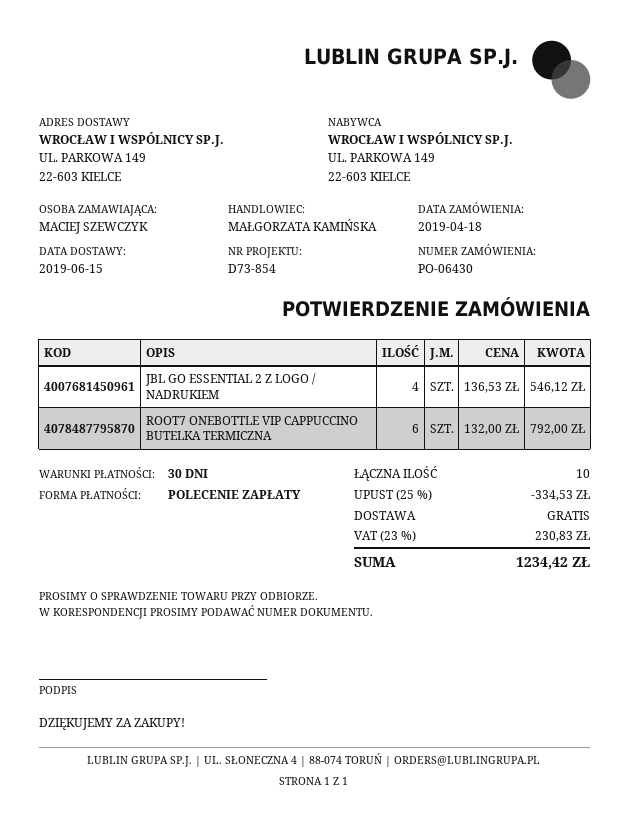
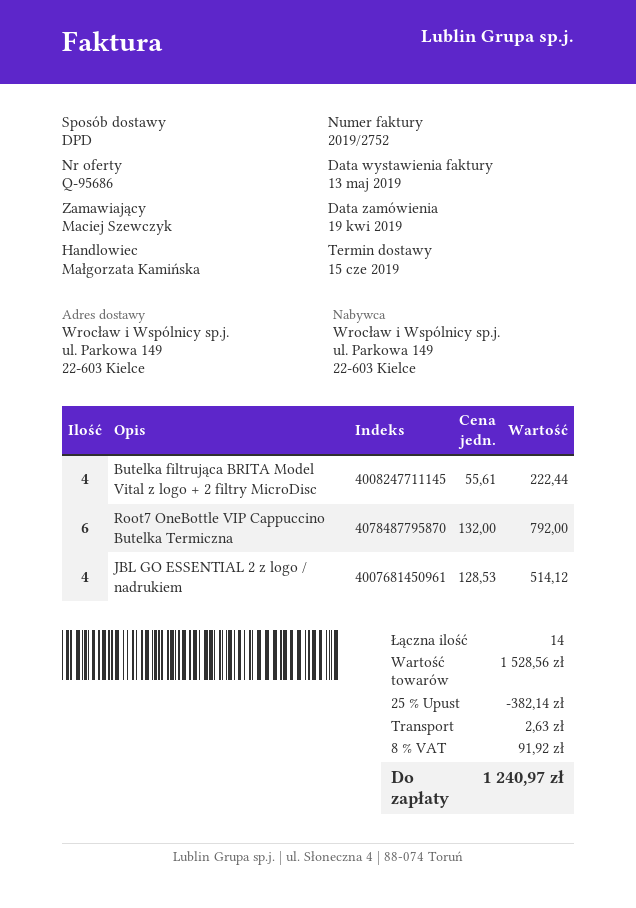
order date: 2019-04-18 -> 2019-04-19
JBL GO ESSENTIAL 2 Z LOGO / NADRUKIEM: 4 x 136.53 = 546.12 -> 4 x 128.53 = 514.12
Butelka filtrująca BRITA Model Vital z logo + 2 filtry MicroDisc: none -> 4 x 55.61 = 222.44
total quantity: 10 -> 14
discount: 25% = 334.53 -> 25% = 382.14
shipping: 0.00 -> 2.63
tax: 23% = 230.83 -> 8% = 91.92
total: 1234.42 -> 1240.97

